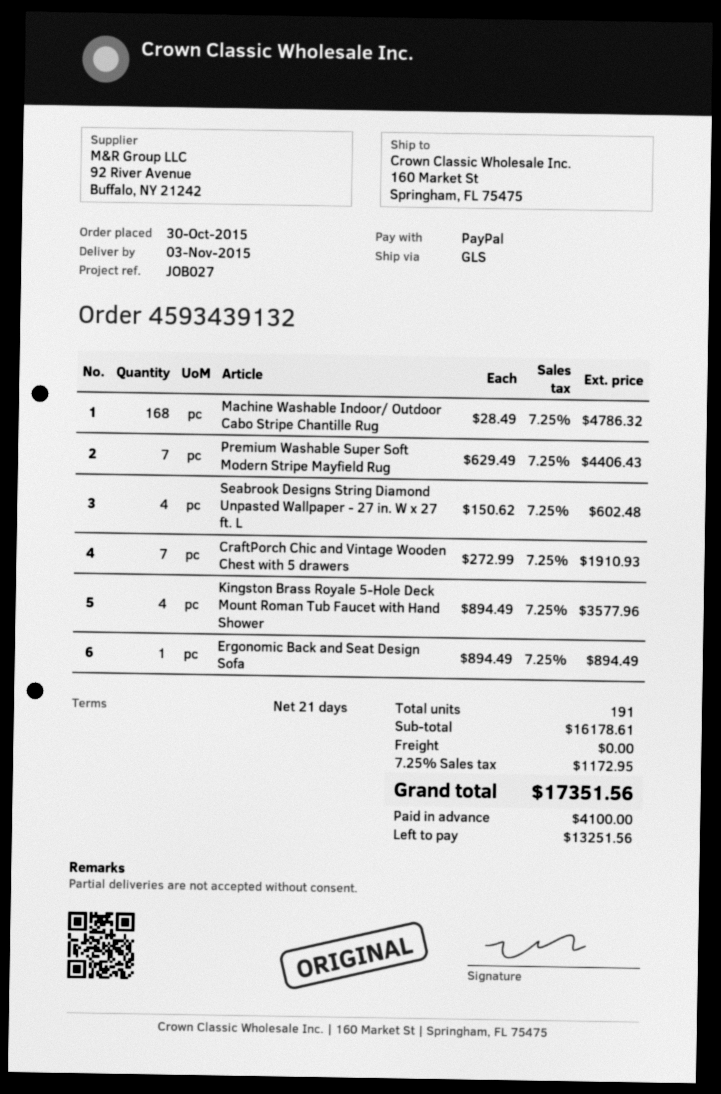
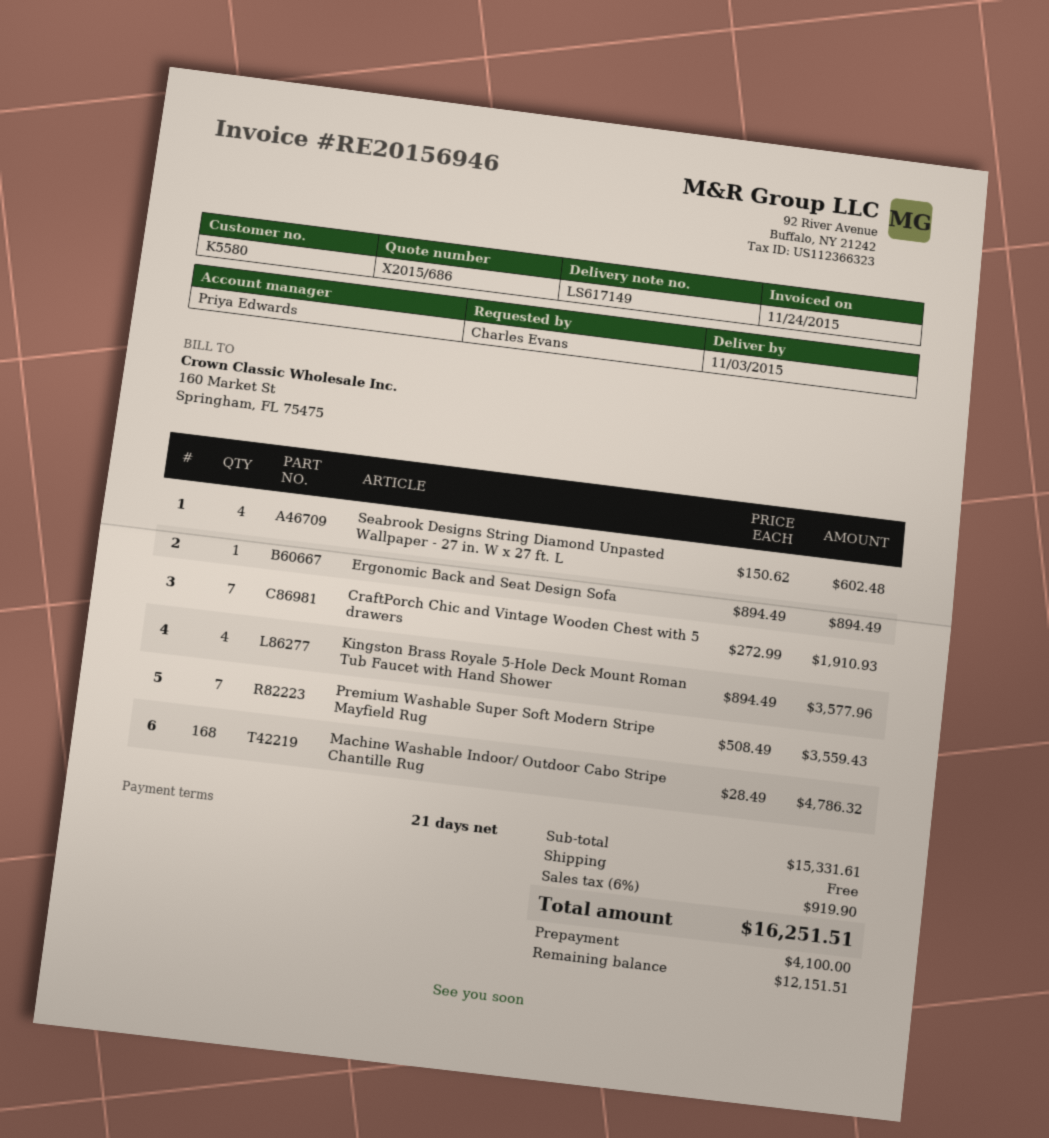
Premium Washable Super Soft Modern Stripe Mayfield Rug: 7 x 629.49 = 4406.43 -> 7 x 508.49 = 3559.43
subtotal: 16178.61 -> 15331.61
tax: 7.25% = 1172.95 -> 6% = 919.90
total: 17351.56 -> 16251.51
balance: 13251.56 -> 12151.51

